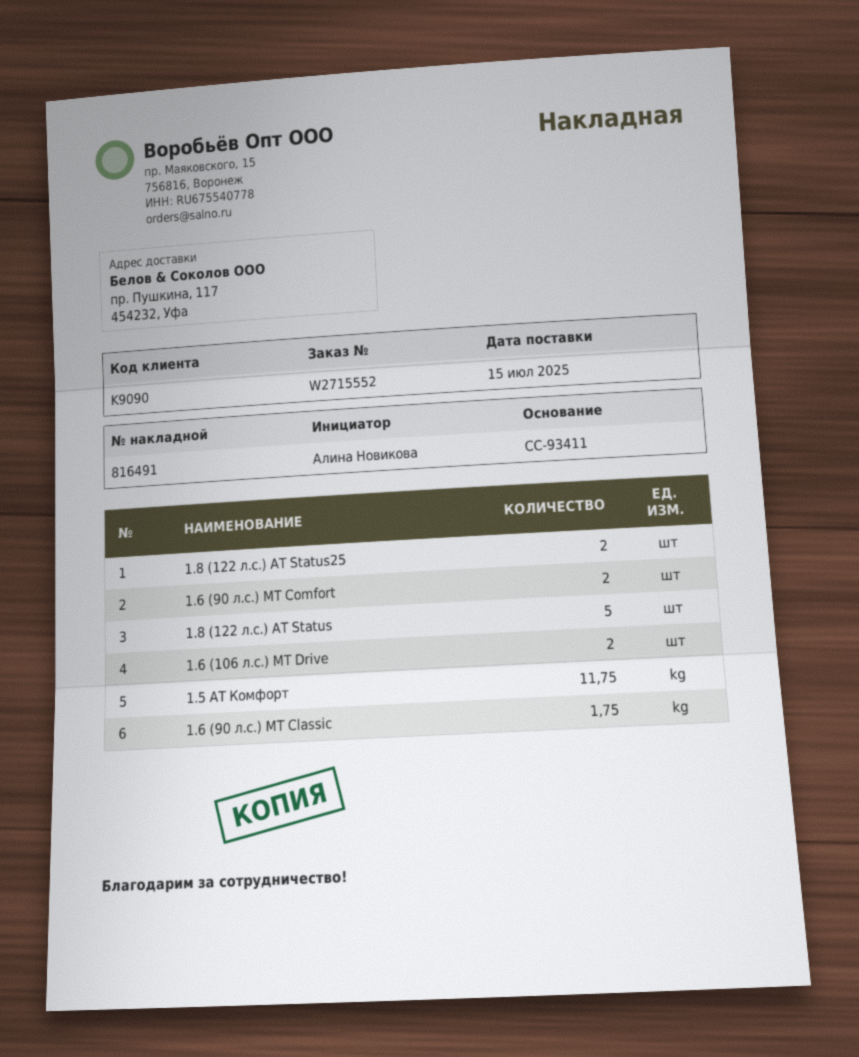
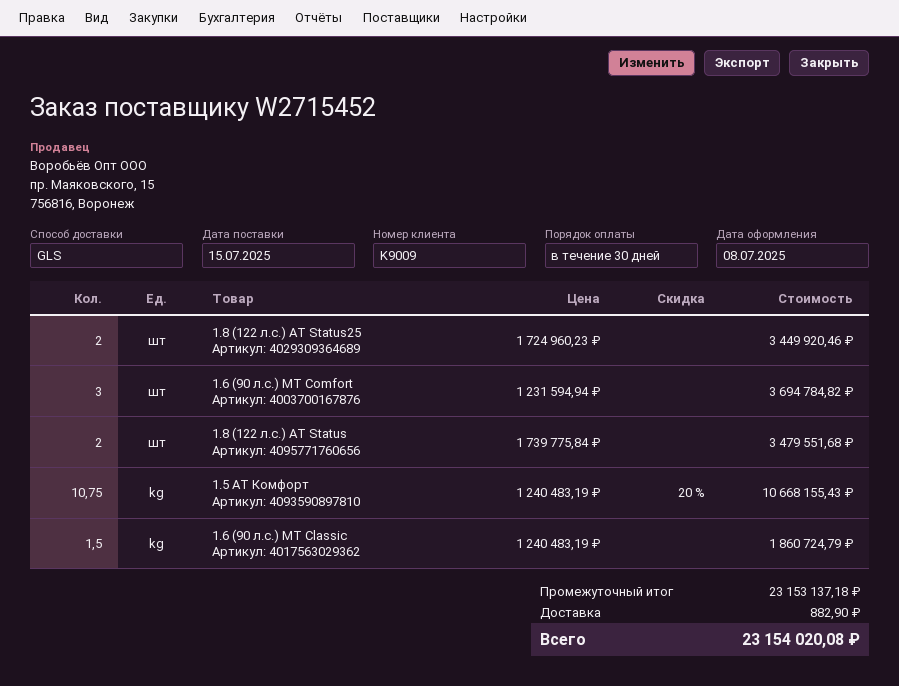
order number: W2715552 -> W2715452
customer number: K9090 -> K9009
1.6 (90 л.с.) MT Comfort: 2 -> 3
1.8 (122 л.с.) AT Status: 5 -> 2
1.6 (106 л.с.) MT Drive: 2 -> none
1.5 AT Комфорт: 11.75 -> 10.75
1.6 (90 л.с.) MT Classic: 1.75 -> 1.5

